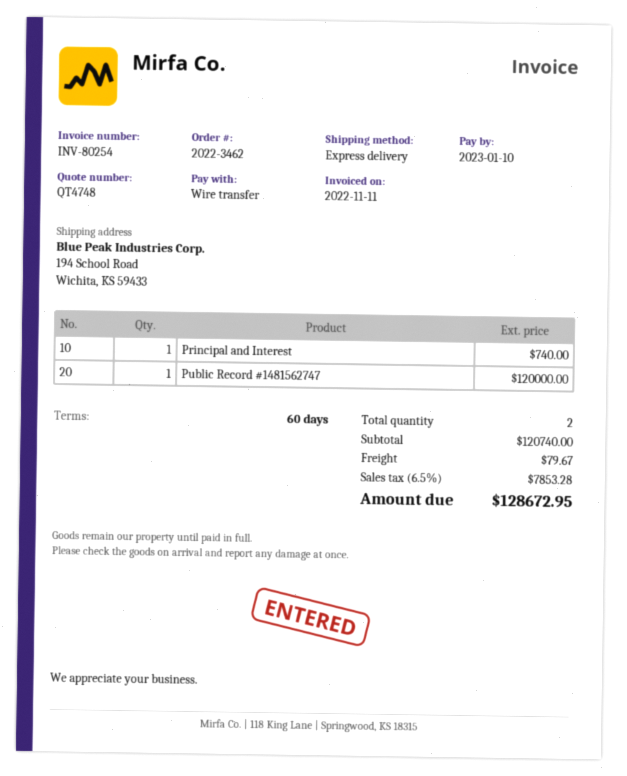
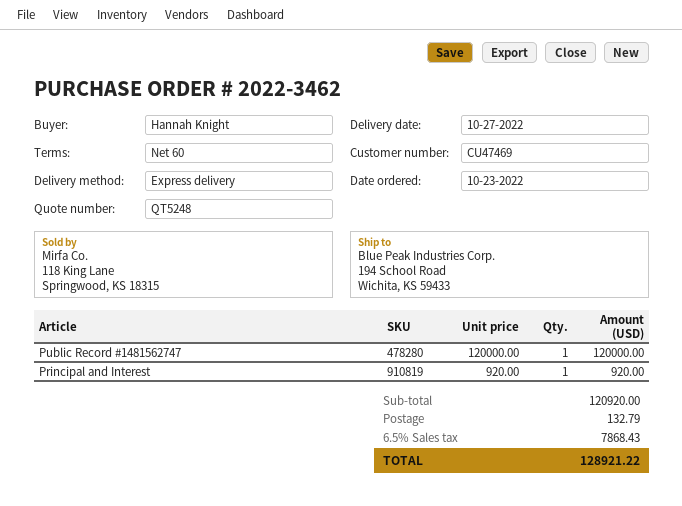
quote number: QT4748 -> QT5248
Principal and Interest: 1 for 740.00 -> 1 for 920.00
subtotal: 120740.00 -> 120920.00
shipping: 79.67 -> 132.79
tax: 6.5% = 7853.28 -> 6.5% = 7868.43
total: 128672.95 -> 128921.22

